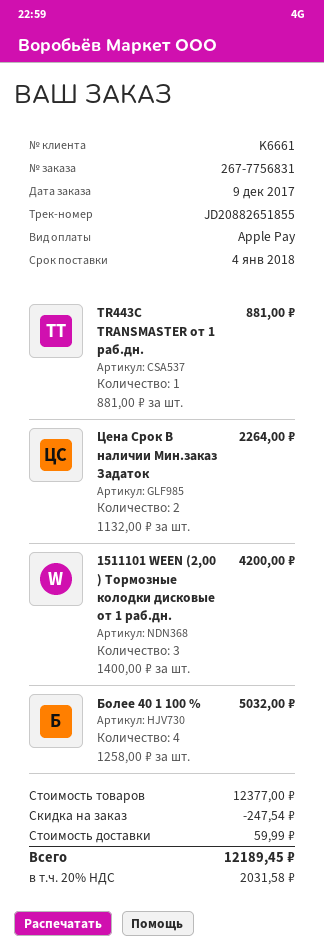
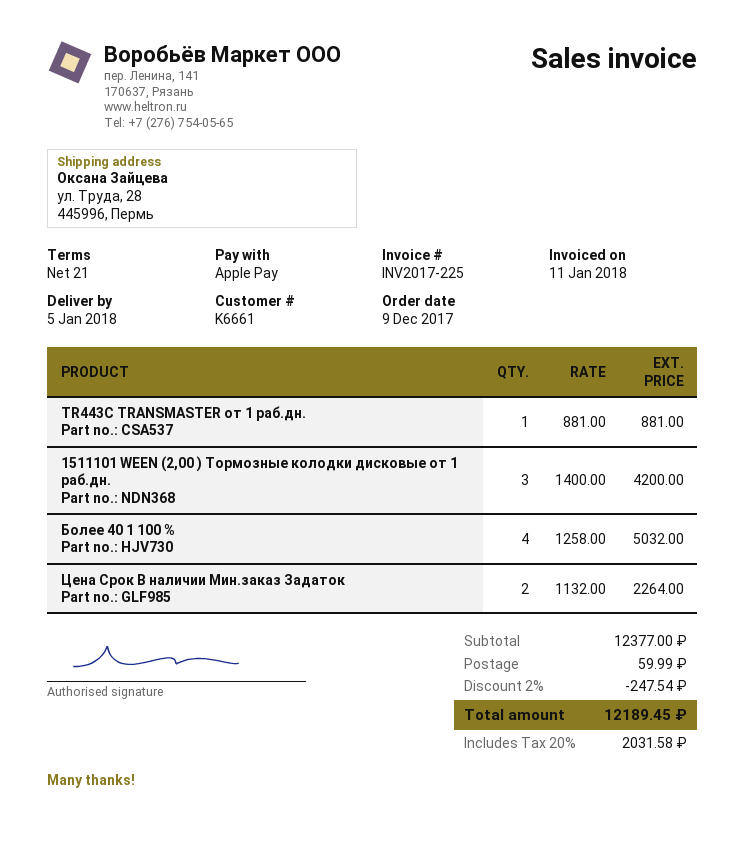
delivery date: 2018-01-04 -> 2018-01-05

